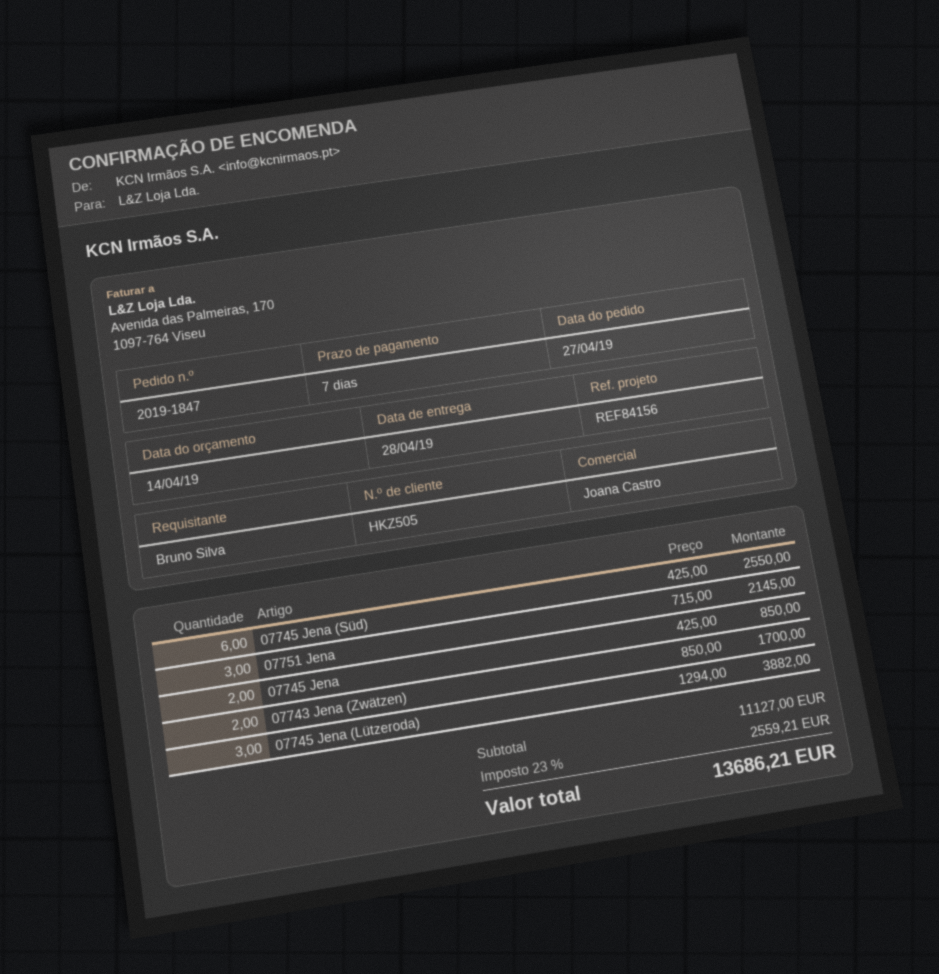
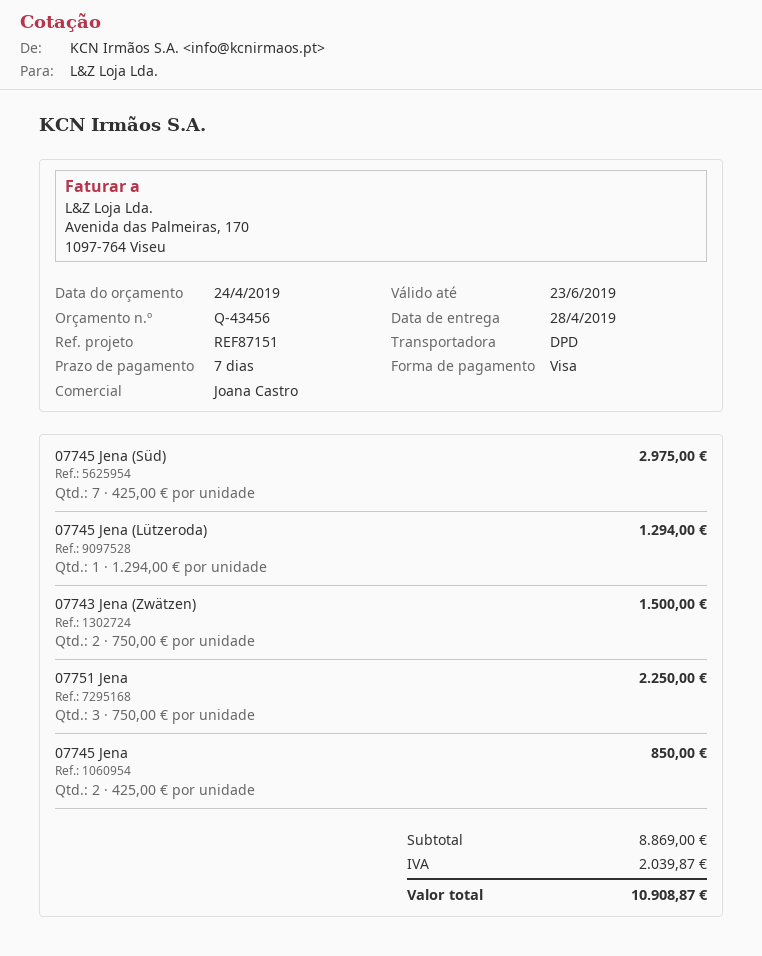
quote date: 2019-04-14 -> 2019-04-24
reference: REF84156 -> REF87151
07745 Jena (Süd): 6 x 425.00 = 2550.00 -> 7 x 425.00 = 2975.00
07751 Jena: 3 x 715.00 = 2145.00 -> 3 x 750.00 = 2250.00
07743 Jena (Zwätzen): 2 x 850.00 = 1700.00 -> 2 x 750.00 = 1500.00
07745 Jena (Lützeroda): 3 x 1294.00 = 3882.00 -> 1 x 1294.00 = 1294.00
subtotal: 11127.00 -> 8869.00
tax: 2559.21 -> 2039.87
total: 13686.21 -> 10908.87

